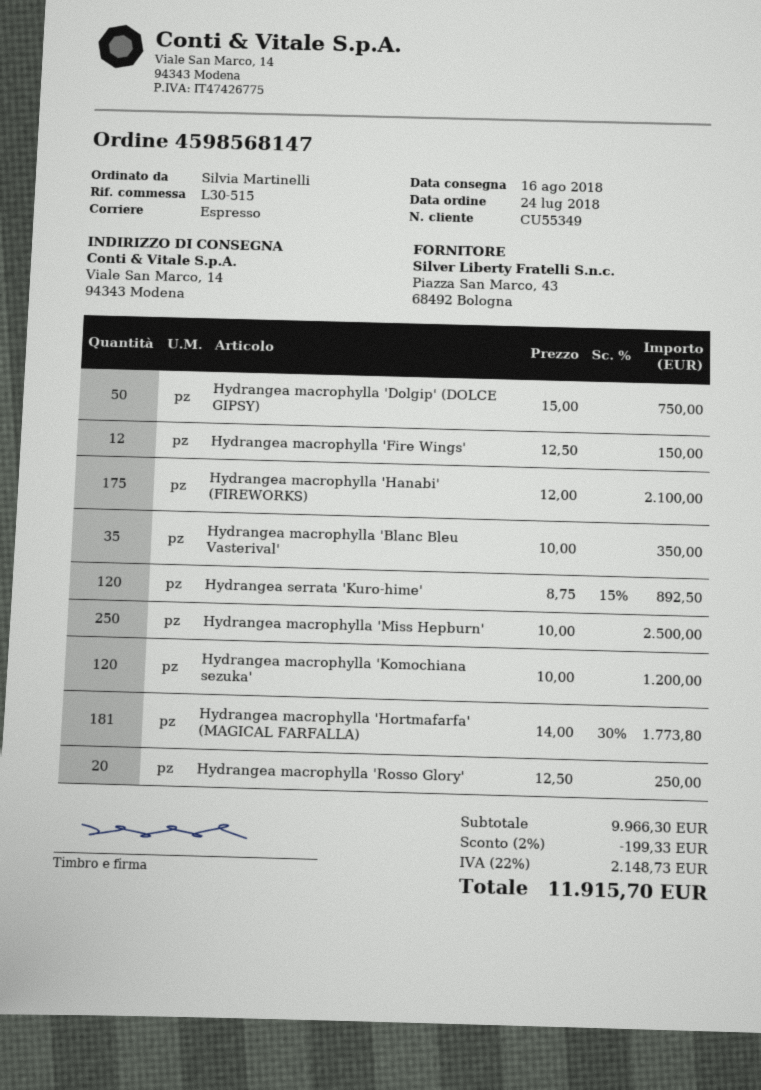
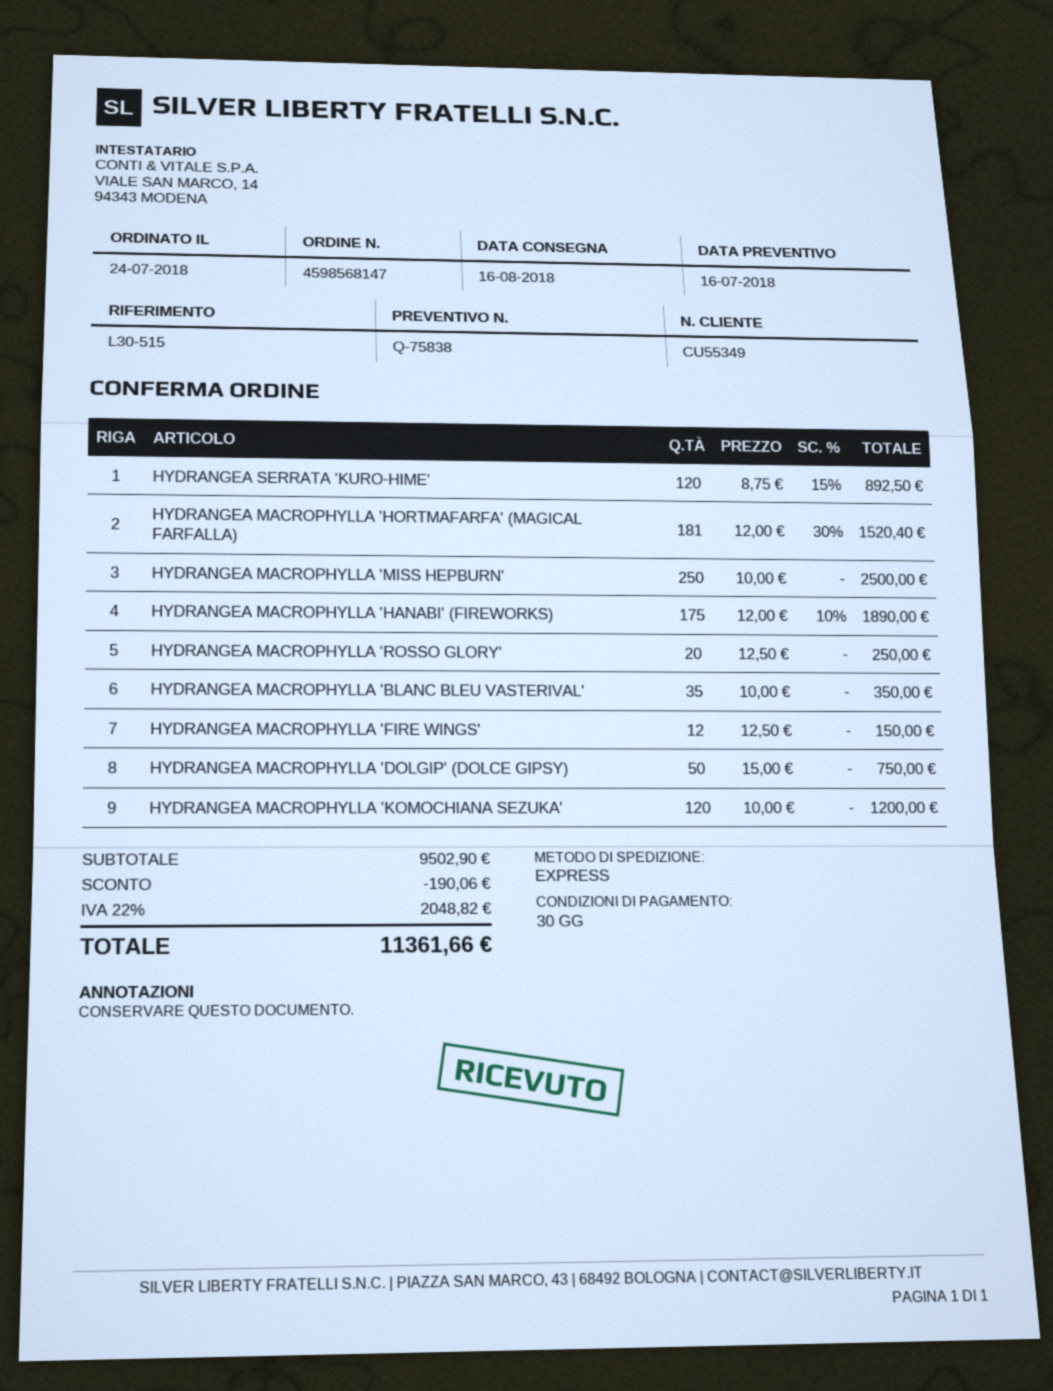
Hydrangea macrophylla 'Hanabi' (FIREWORKS): 175 x 12.00 = 2100.00 -> 175 x 12.00 - 10% = 1890.00
Hydrangea macrophylla 'Hortmafarfa' (MAGICAL FARFALLA): 181 x 14.00 - 30% = 1773.80 -> 181 x 12.00 - 30% = 1520.40
subtotal: 9966.30 -> 9502.90
discount: 199.33 -> 190.06
tax: 22% = 2148.73 -> 22% = 2048.82
total: 11915.70 -> 11361.66

